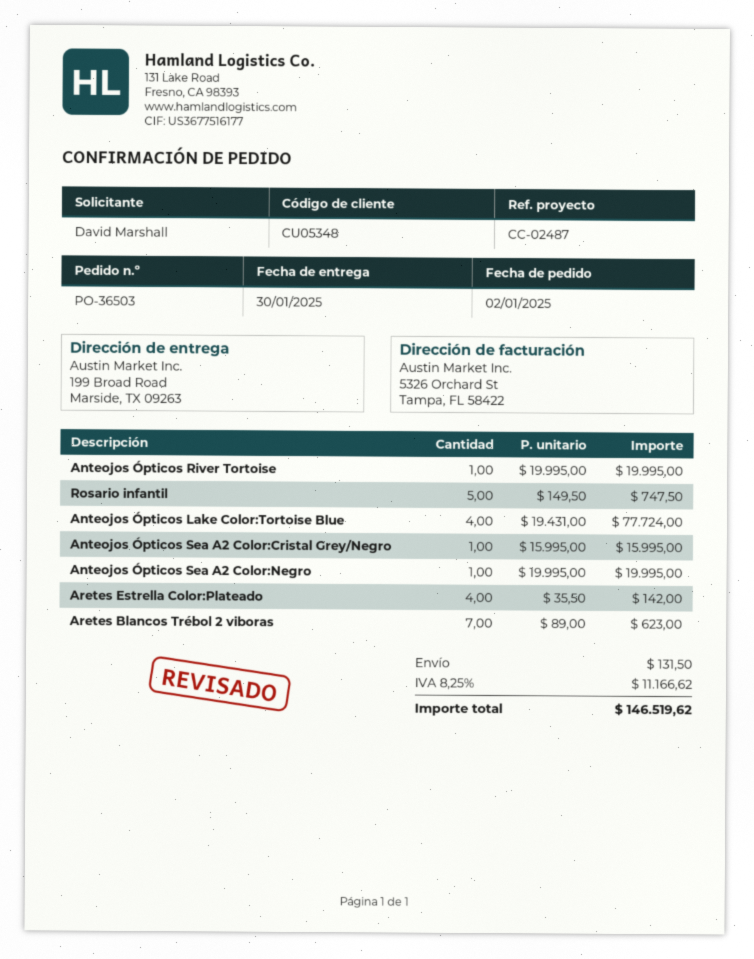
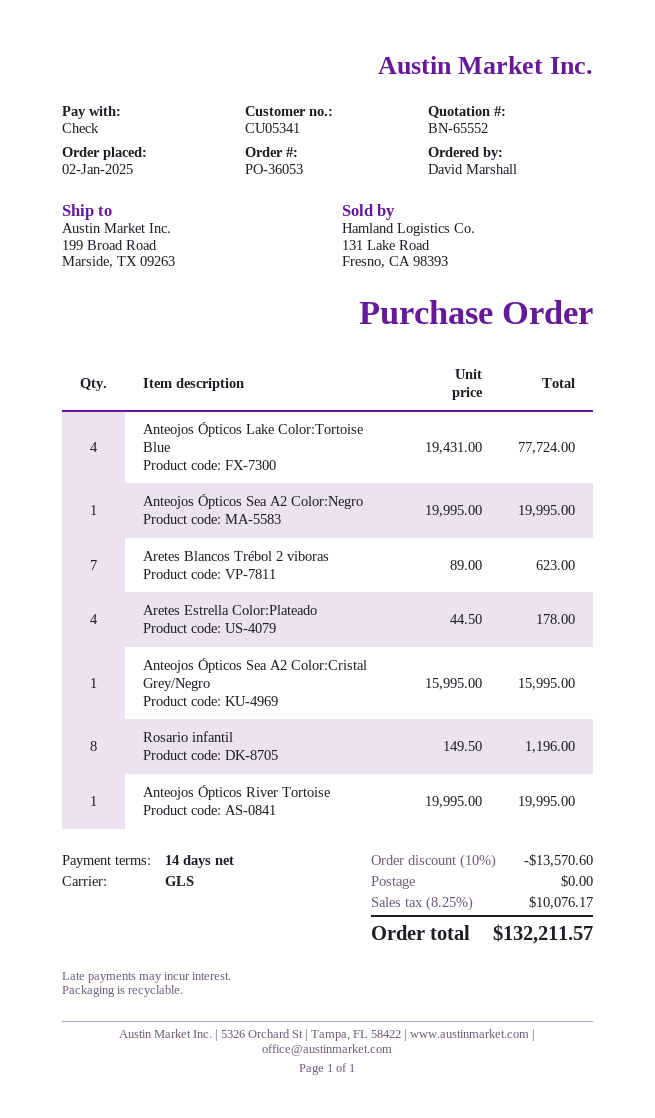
order number: PO-36503 -> PO-36053
customer number: CU05348 -> CU05341
Rosario infantil: 5 x 149.50 = 747.50 -> 8 x 149.50 = 1196.00
Aretes Estrella Color:Plateado: 4 x 35.50 = 142.00 -> 4 x 44.50 = 178.00
discount: none -> 10% = 13570.60
shipping: 131.50 -> 0.00
tax: 8.25% = 11166.62 -> 8.25% = 10076.17
total: 146519.62 -> 132211.57

